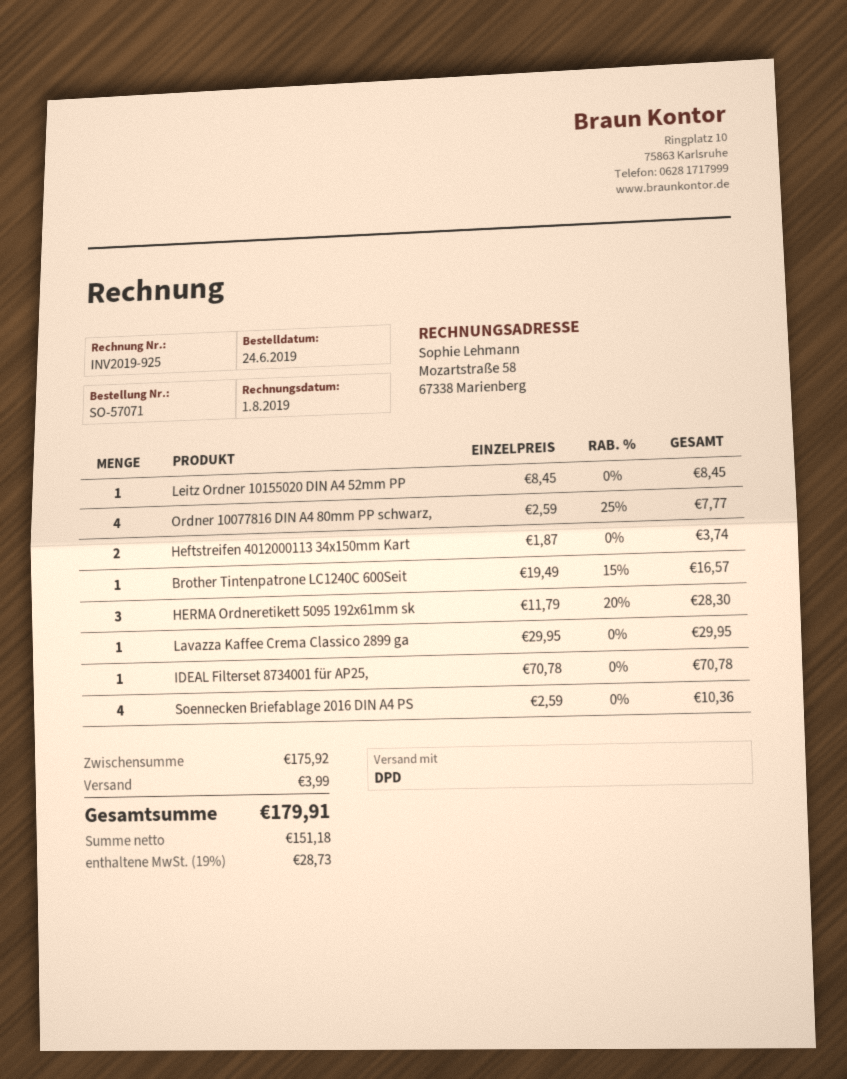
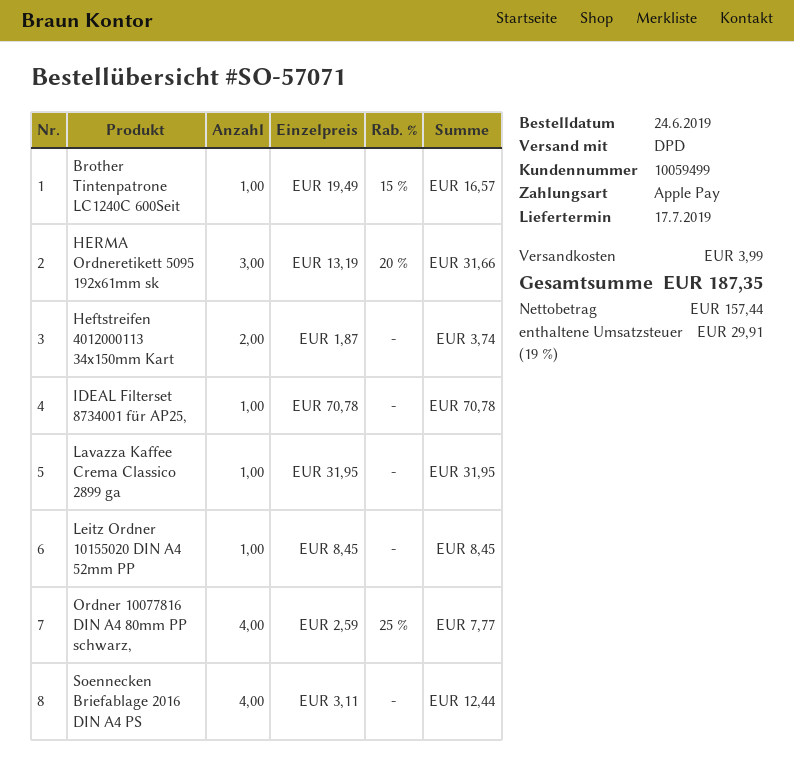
HERMA Ordneretikett 5095 192x61mm sk: 3 x 11.79 - 20% = 28.30 -> 3 x 13.19 - 20% = 31.66
Lavazza Kaffee Crema Classico 2899 ga: 1 x 29.95 = 29.95 -> 1 x 31.95 = 31.95
Soennecken Briefablage 2016 DIN A4 PS: 4 x 2.59 = 10.36 -> 4 x 3.11 = 12.44
net: 151.18 -> 157.44
tax: 19% = 28.73 -> 19% = 29.91
total: 179.91 -> 187.35

